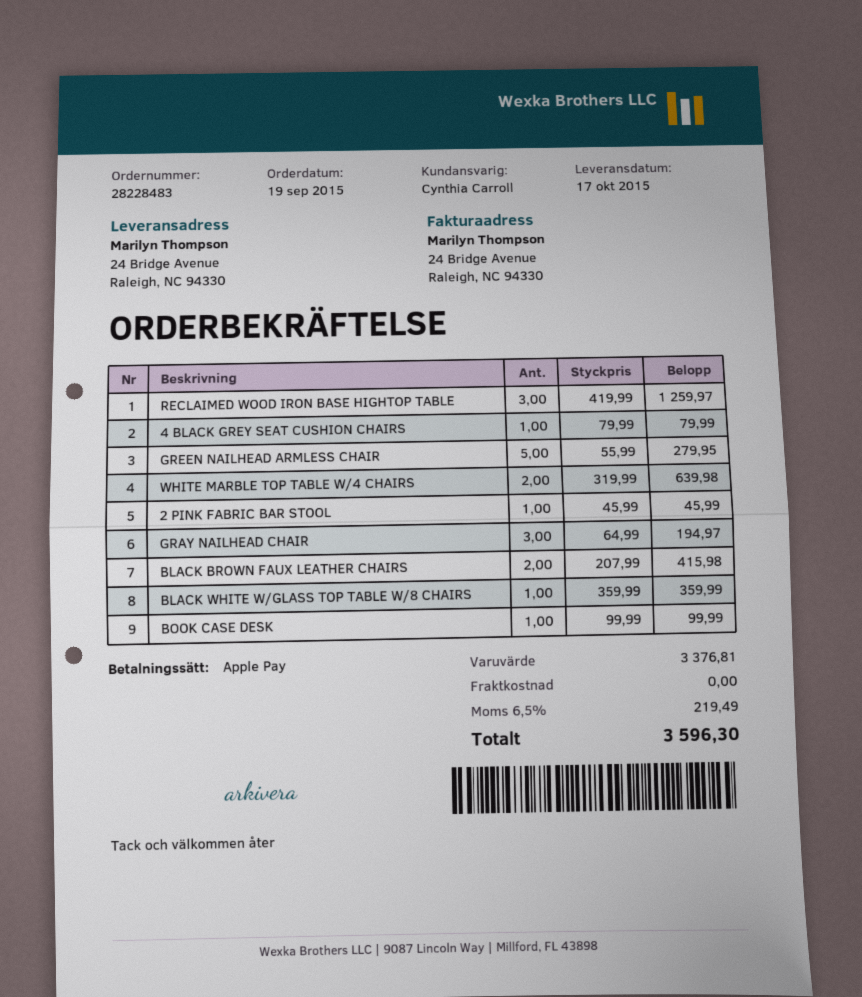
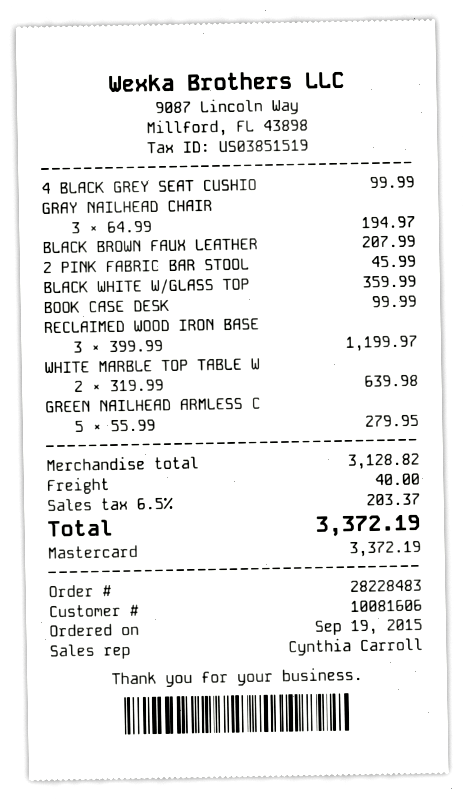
payment method: Apple Pay -> Mastercard
RECLAIMED WOOD IRON BASE HIGHTOP TABLE: 3 x 419.99 = 1259.97 -> 3 x 399.99 = 1199.97
4 BLACK GREY SEAT CUSHION CHAIRS: 1 x 79.99 = 79.99 -> 1 x 99.99 = 99.99
BLACK BROWN FAUX LEATHER CHAIRS: 2 x 207.99 = 415.98 -> 1 x 207.99 = 207.99
subtotal: 3376.81 -> 3128.82
shipping: 0.00 -> 40.00
tax: 6.5% = 219.49 -> 6.5% = 203.37
total: 3596.30 -> 3372.19

